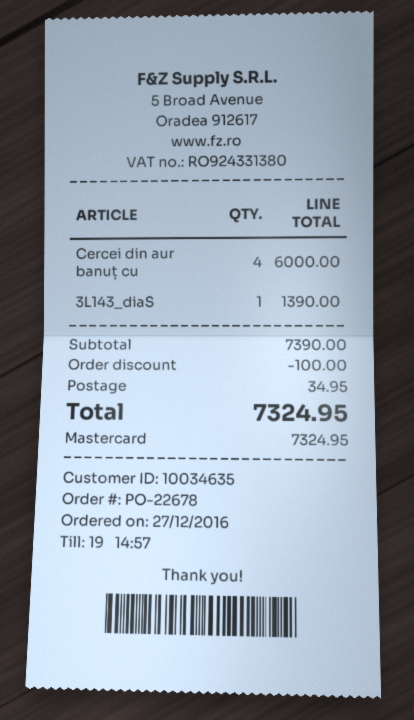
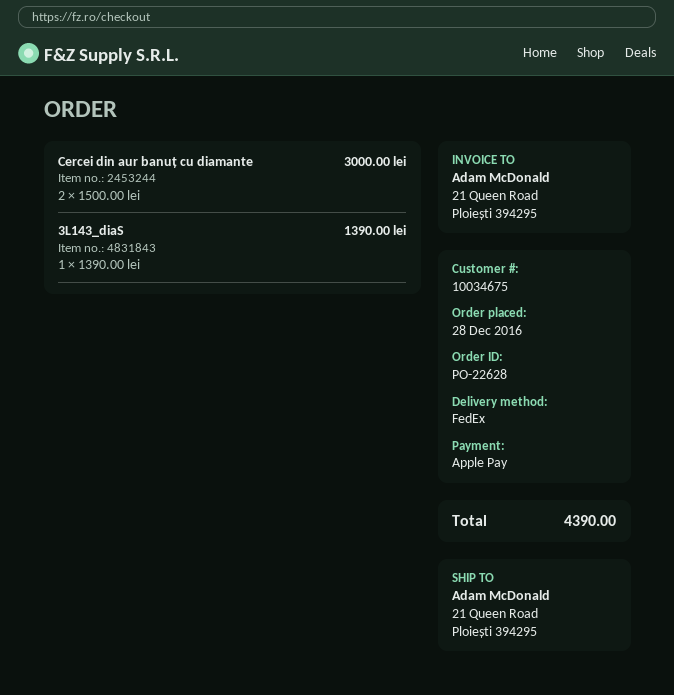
order number: PO-22678 -> PO-22628
order date: 2016-12-27 -> 2016-12-28
customer number: 10034635 -> 10034675
payment method: Mastercard -> Apple Pay
Cercei din aur banuț cu: 4 for 6000.00 -> 2 for 3000.00
discount: 100.00 -> none
shipping: 34.95 -> none
total: 7324.95 -> 4390.00

